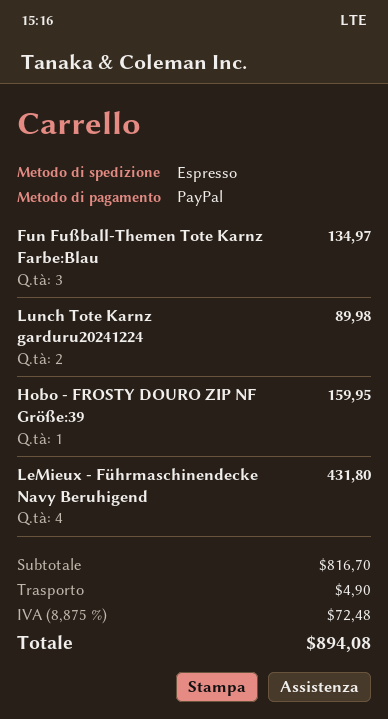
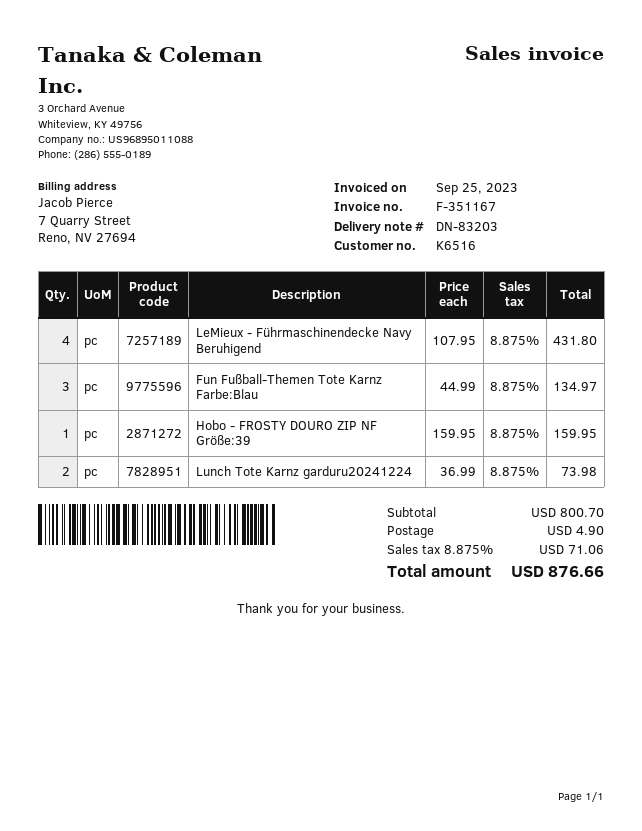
Lunch Tote Karnz garduru20241224: 2 for 89.98 -> 2 for 73.98
subtotal: 816.70 -> 800.70
tax: 8.875% = 72.48 -> 8.875% = 71.06
total: 894.08 -> 876.66

